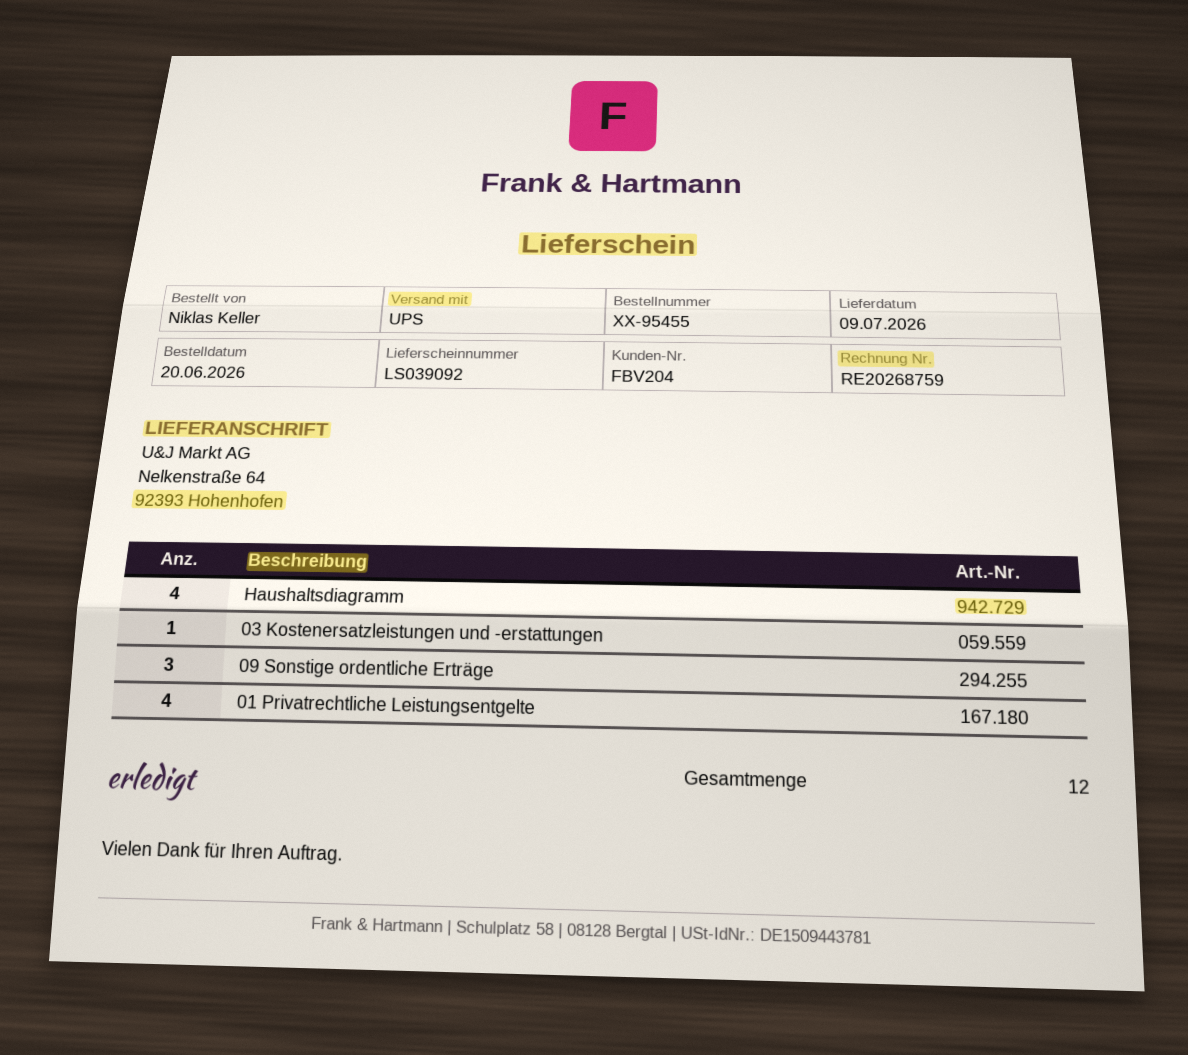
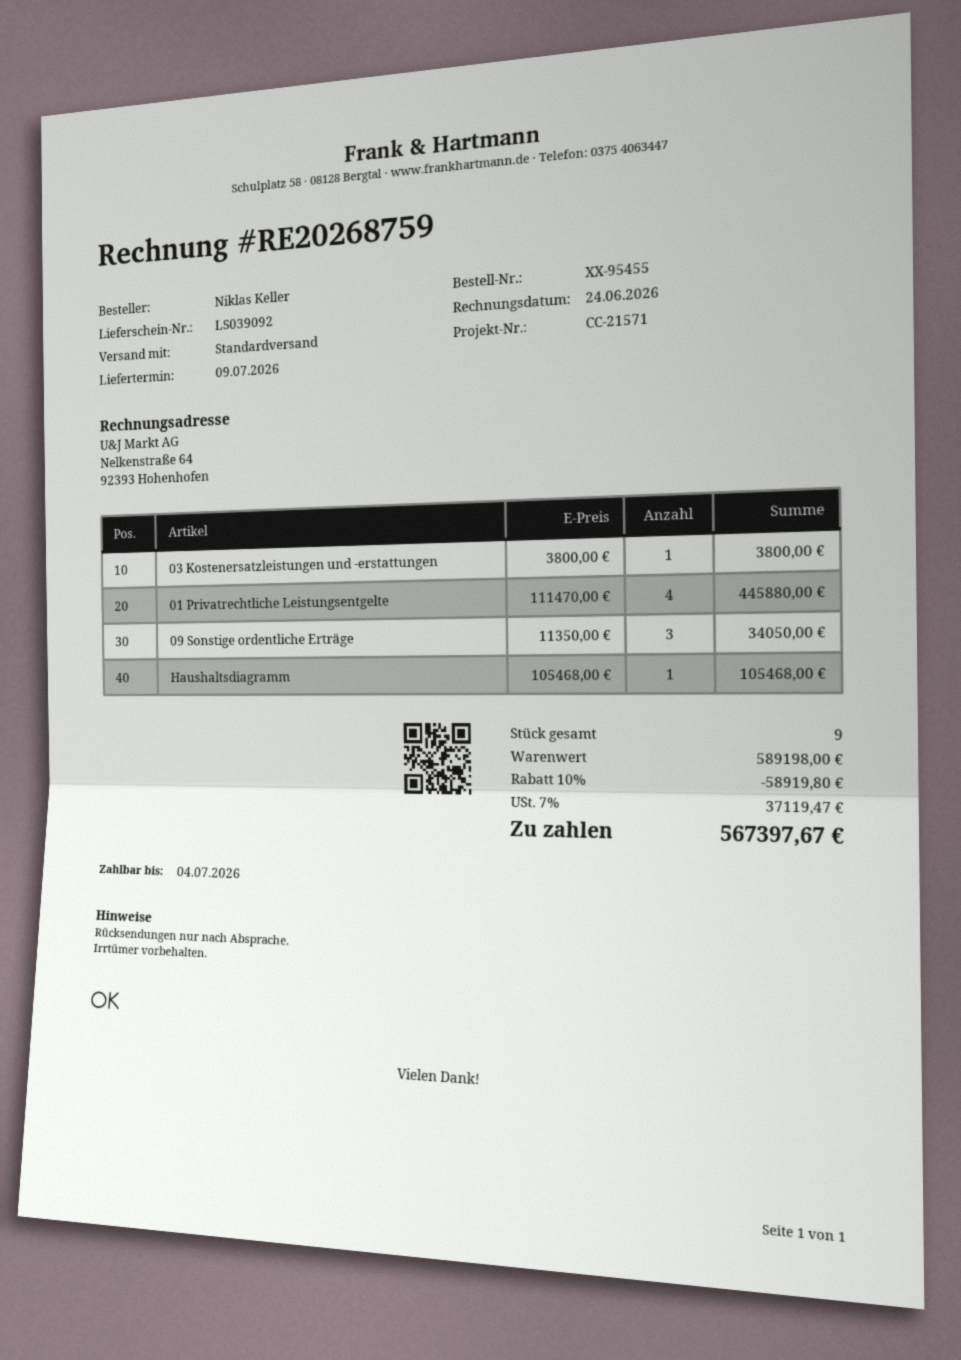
shipping method: UPS -> standard
Haushaltsdiagramm: 4 -> 1
total quantity: 12 -> 9

